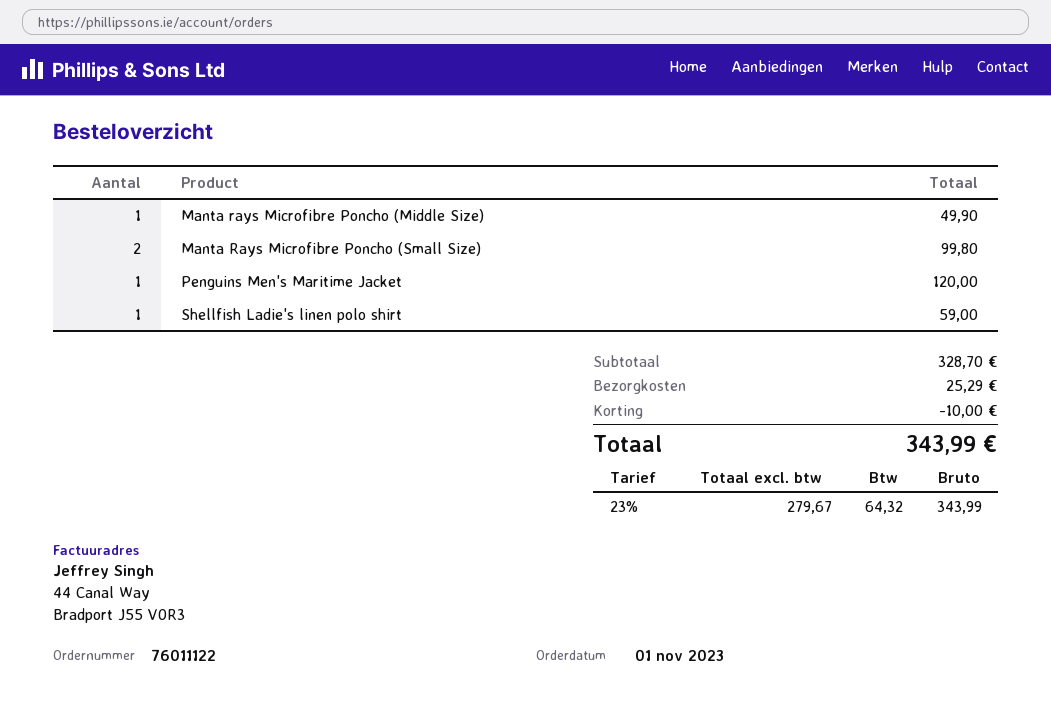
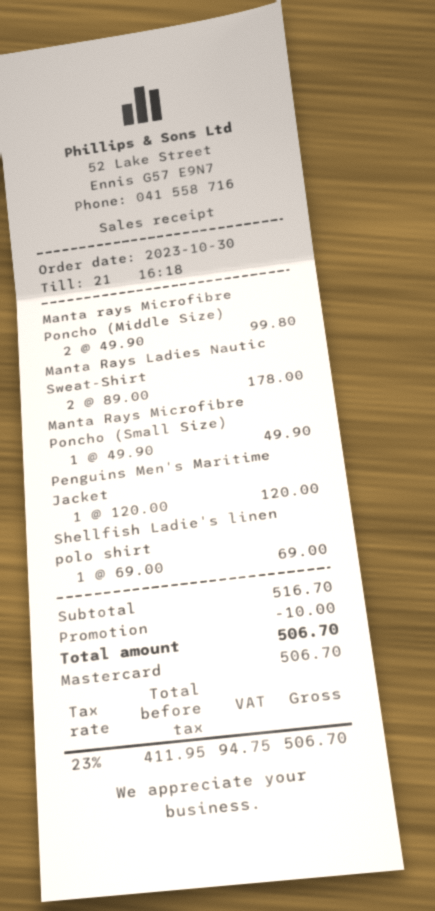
order date: 2023-11-01 -> 2023-10-30
Manta rays Microfibre Poncho (Middle Size): 1 for 49.90 -> 2 for 99.80
Manta Rays Microfibre Poncho (Small Size): 2 for 99.80 -> 1 for 49.90
Shellfish Ladie's linen polo shirt: 1 for 59.00 -> 1 for 69.00
Manta Rays Ladies Nautic Sweat-Shirt: none -> 2 for 178.00
subtotal: 328.70 -> 516.70
shipping: 25.29 -> none
net: 279.67 -> 411.95
tax: 23% = 64.32 -> 23% = 94.75
total: 343.99 -> 506.70

